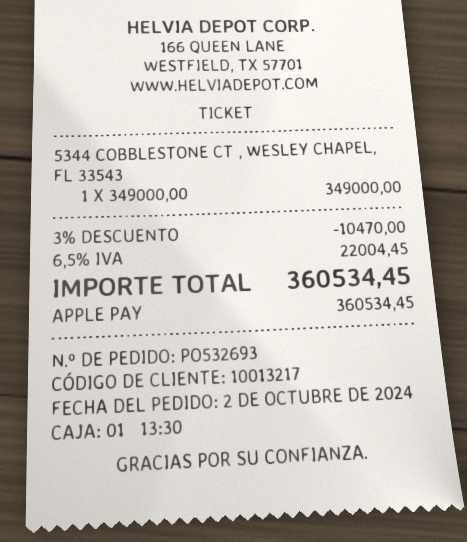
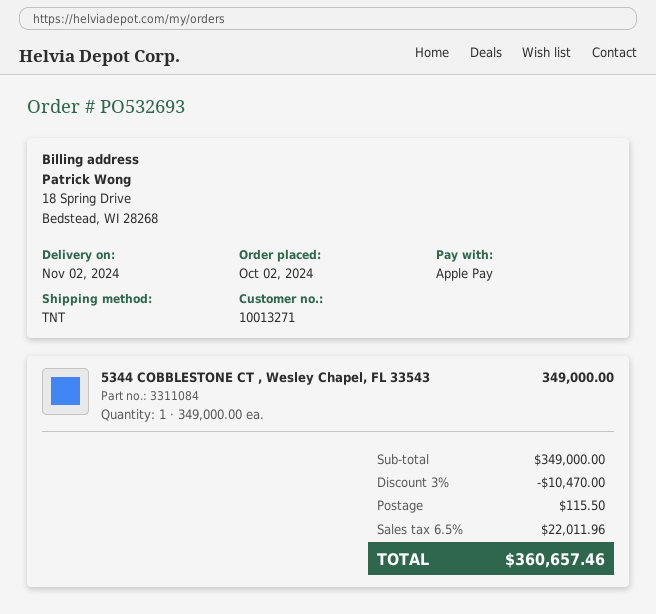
customer number: 10013217 -> 10013271
shipping: none -> 115.50
tax: 6.5% = 22004.45 -> 6.5% = 22011.96
total: 360534.45 -> 360657.46

